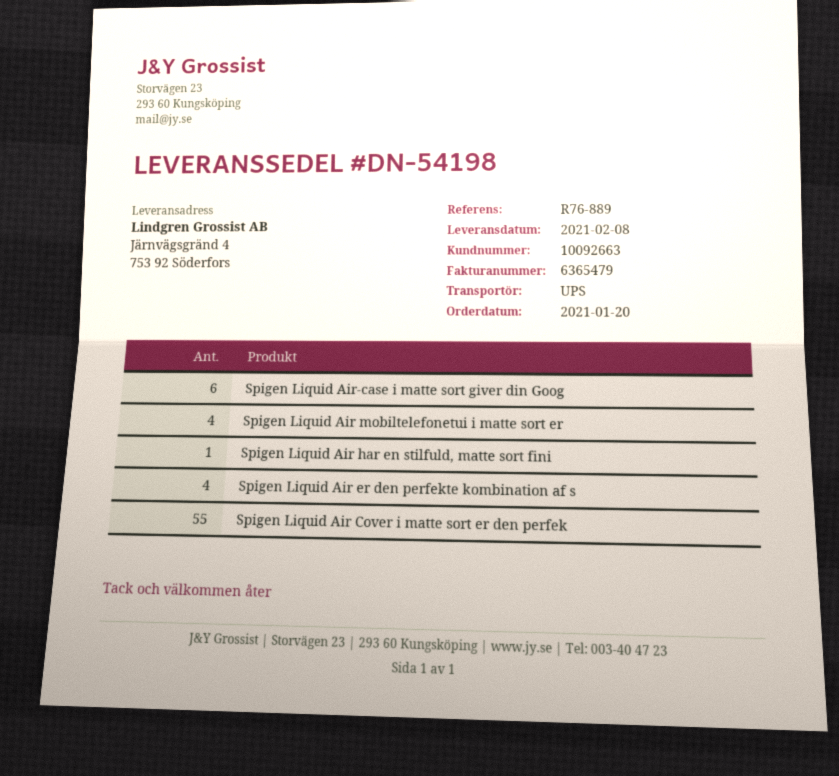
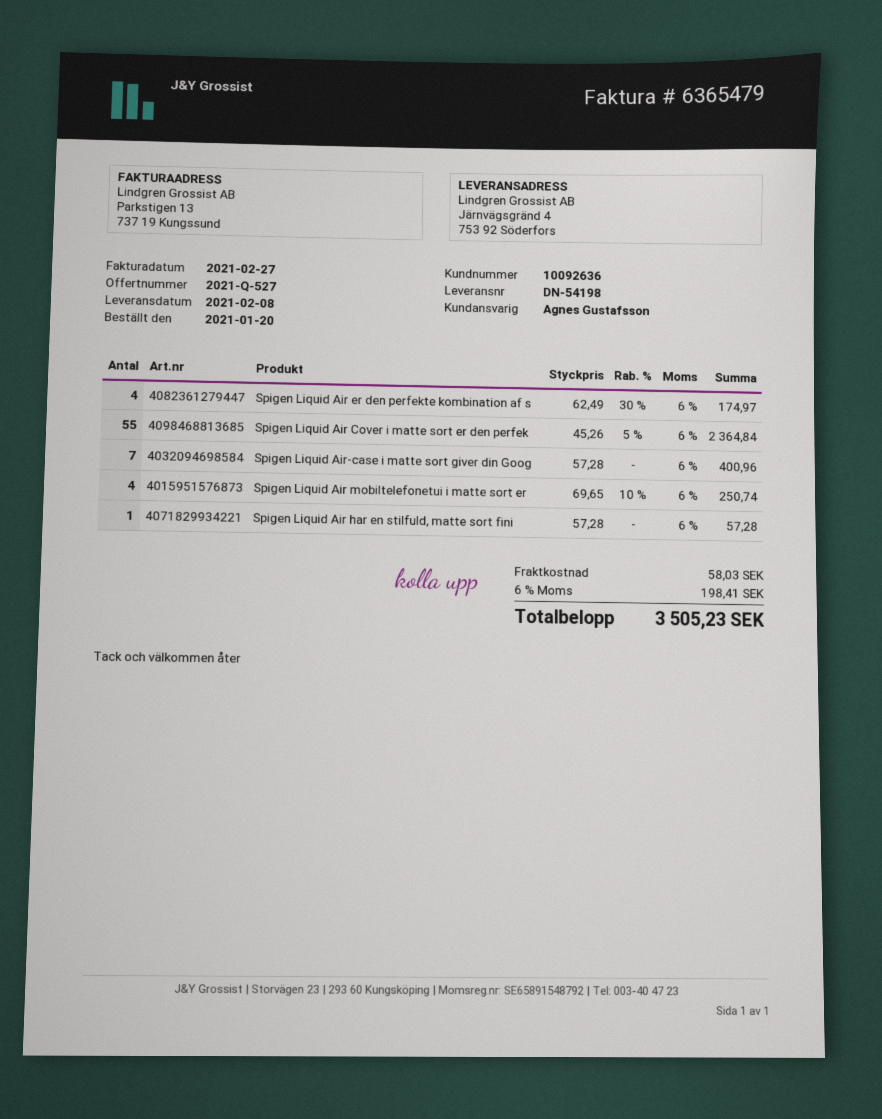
customer number: 10092663 -> 10092636
Spigen Liquid Air-case i matte sort giver din Goog: 6 -> 7

